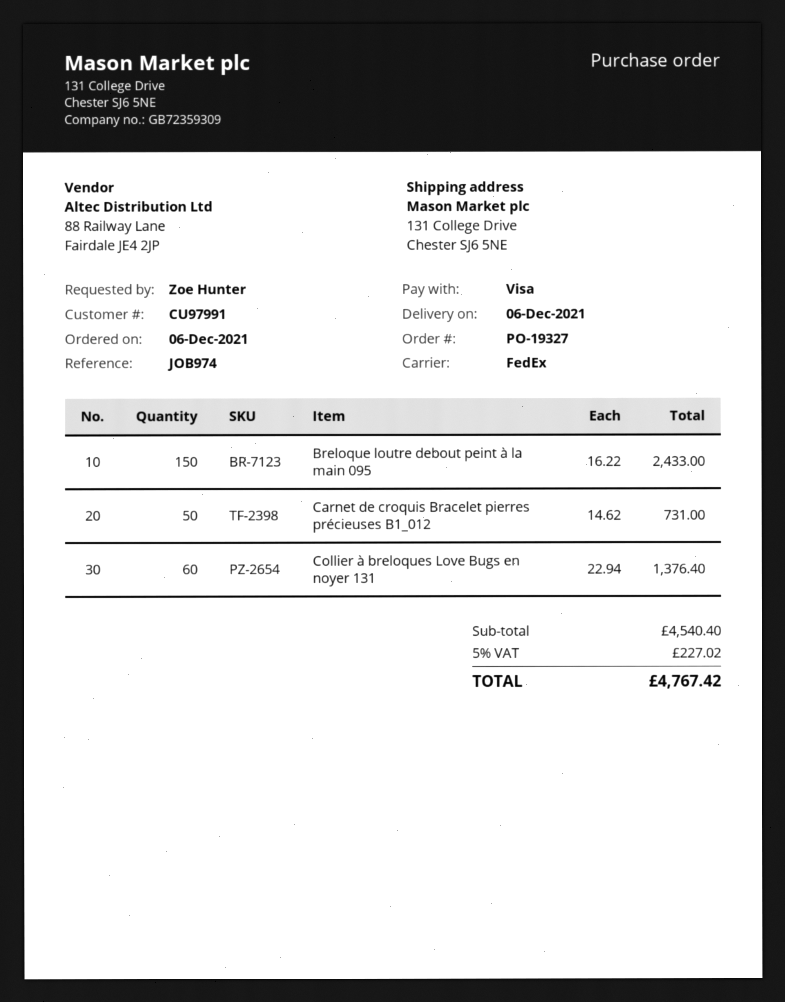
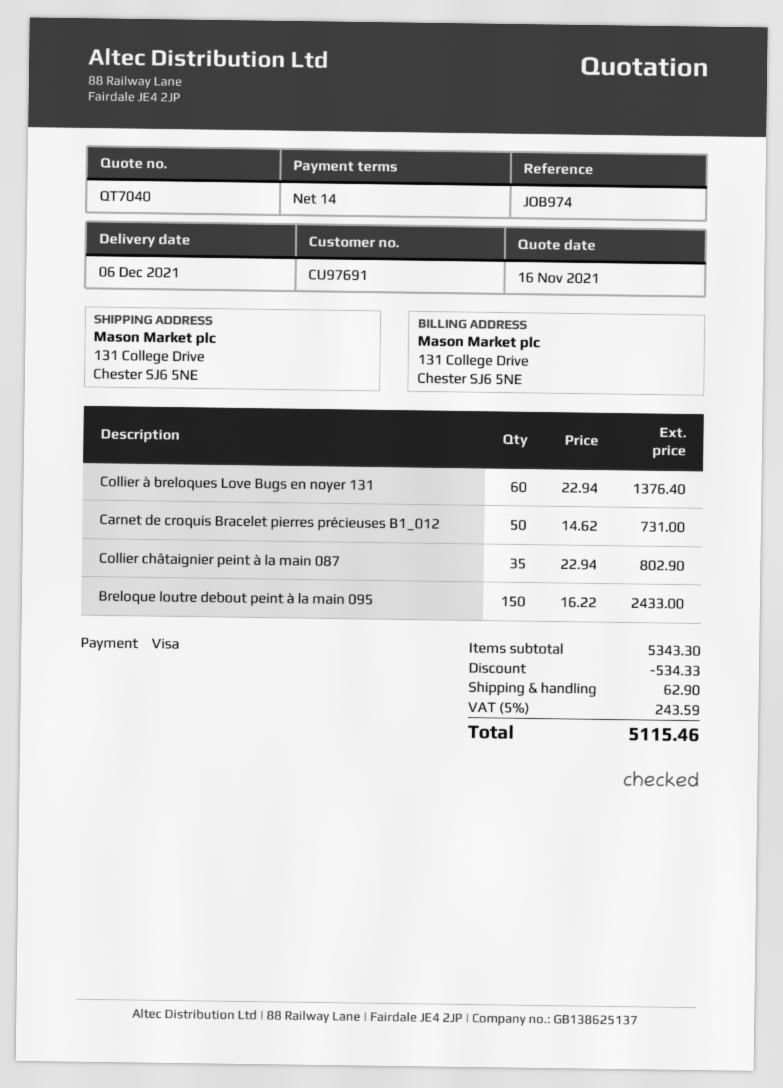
customer number: CU97991 -> CU97691
Collier châtaignier peint à la main 087: none -> 35 x 22.94 = 802.90
subtotal: 4540.40 -> 5343.30
discount: none -> 534.33
shipping: none -> 62.90
tax: 5% = 227.02 -> 5% = 243.59
total: 4767.42 -> 5115.46

